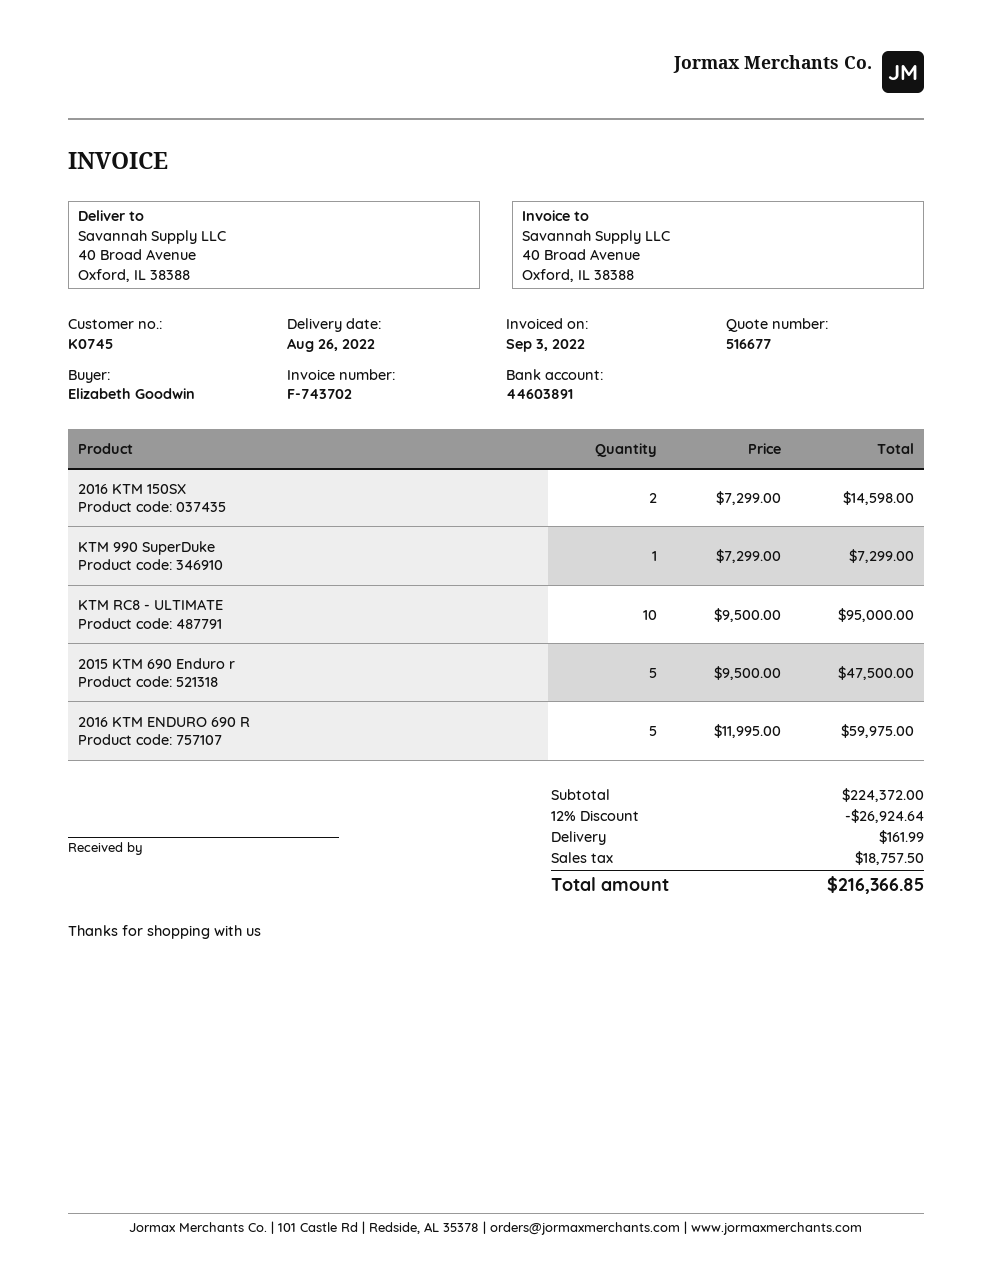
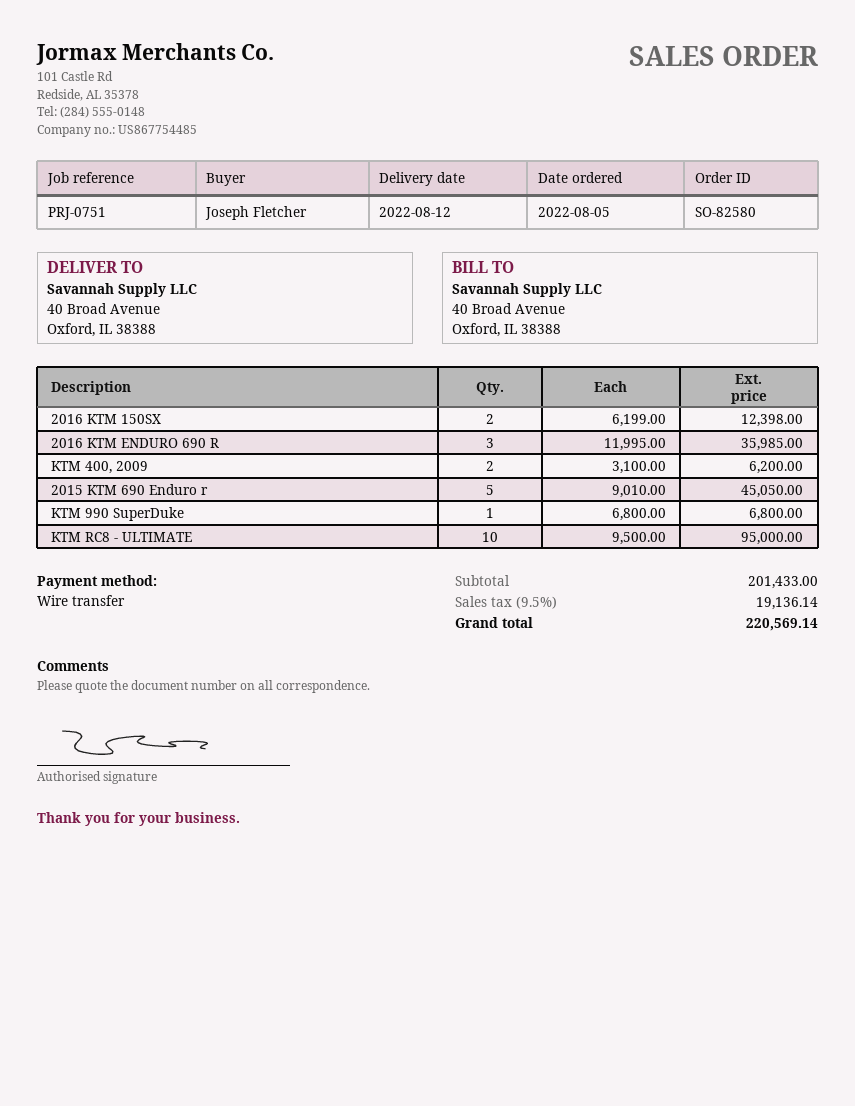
delivery date: 2022-08-26 -> 2022-08-12
ordered by: Elizabeth Goodwin -> Joseph Fletcher
2016 KTM 150SX: 2 x 7299.00 = 14598.00 -> 2 x 6199.00 = 12398.00
KTM 990 SuperDuke: 1 x 7299.00 = 7299.00 -> 1 x 6800.00 = 6800.00
2015 KTM 690 Enduro r: 5 x 9500.00 = 47500.00 -> 5 x 9010.00 = 45050.00
2016 KTM ENDURO 690 R: 5 x 11995.00 = 59975.00 -> 3 x 11995.00 = 35985.00
KTM 400, 2009: none -> 2 x 3100.00 = 6200.00
subtotal: 224372.00 -> 201433.00
discount: 12% = 26924.64 -> none
shipping: 161.99 -> none
tax: 18757.50 -> 19136.14
total: 216366.85 -> 220569.14

